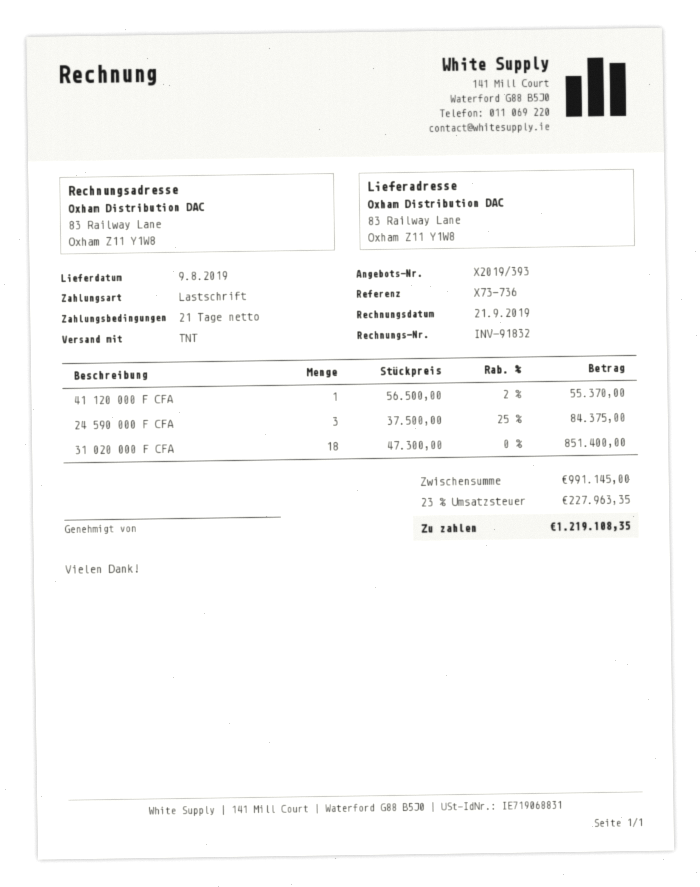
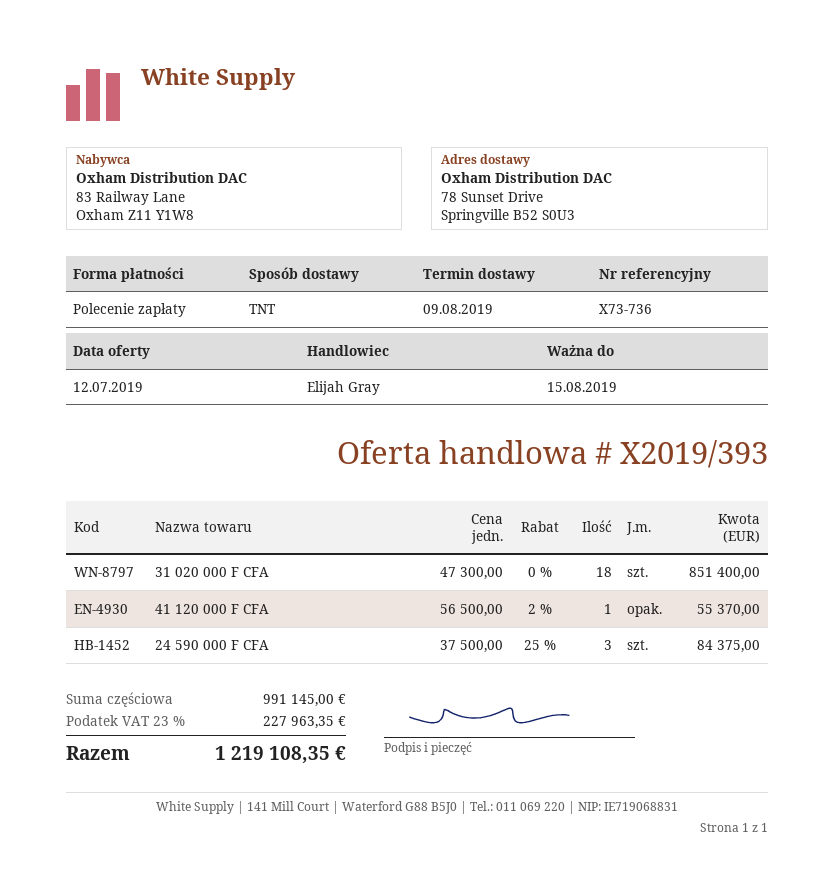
ship to: 83 Railway Lane, Oxham Z11 Y1W8 -> 78 Sunset Drive, Springville B52 S0U3

